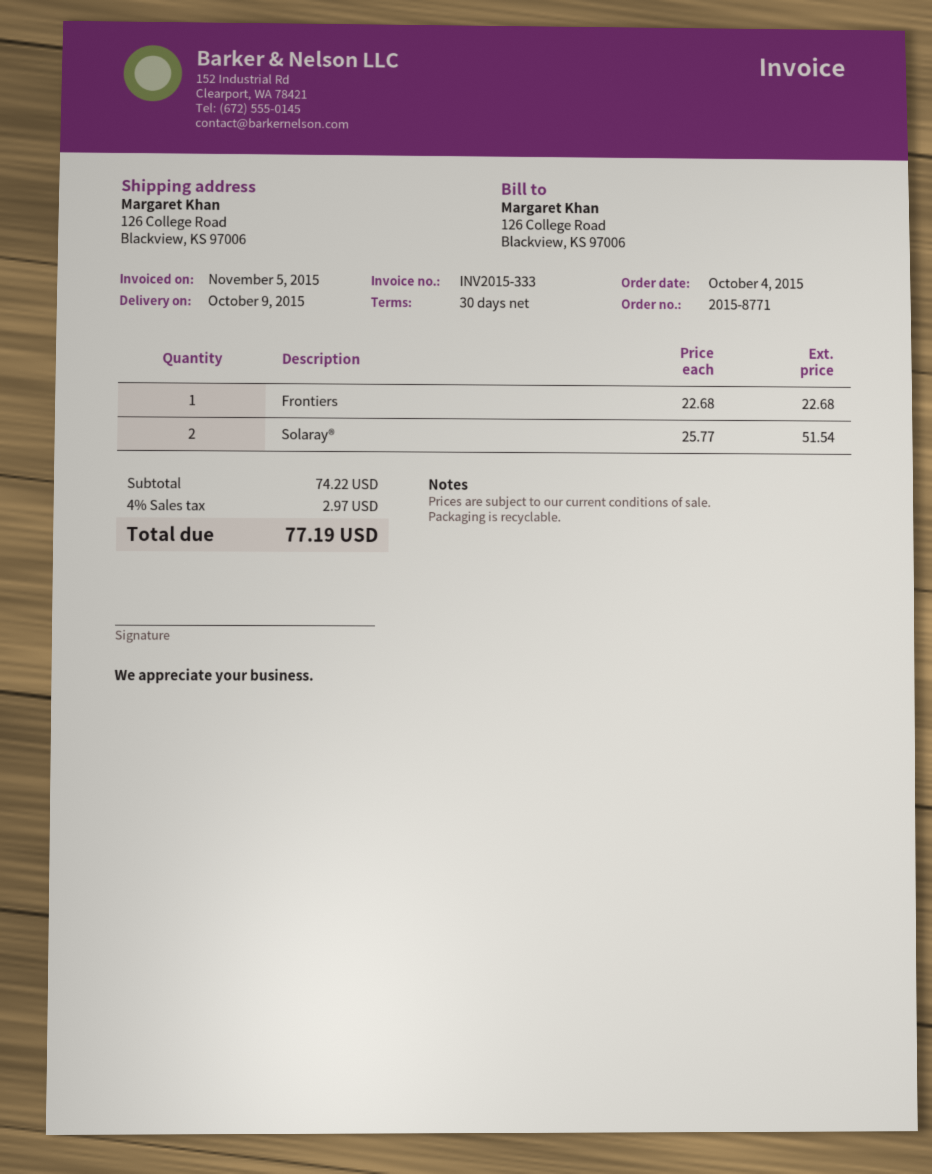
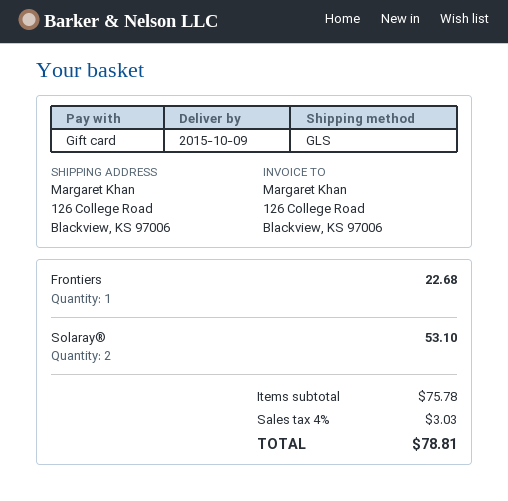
Solaray®: 2 for 51.54 -> 2 for 53.10
subtotal: 74.22 -> 75.78
tax: 4% = 2.97 -> 4% = 3.03
total: 77.19 -> 78.81

